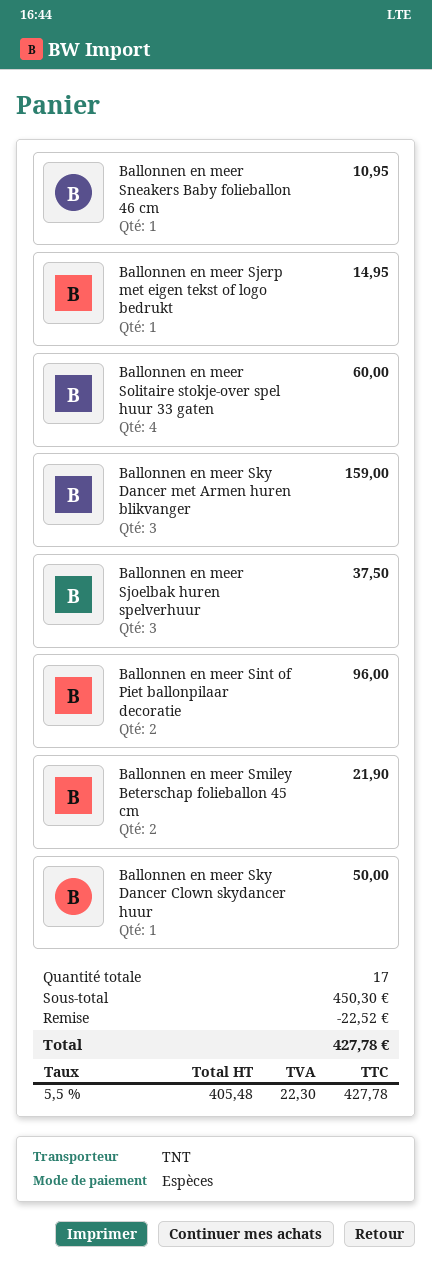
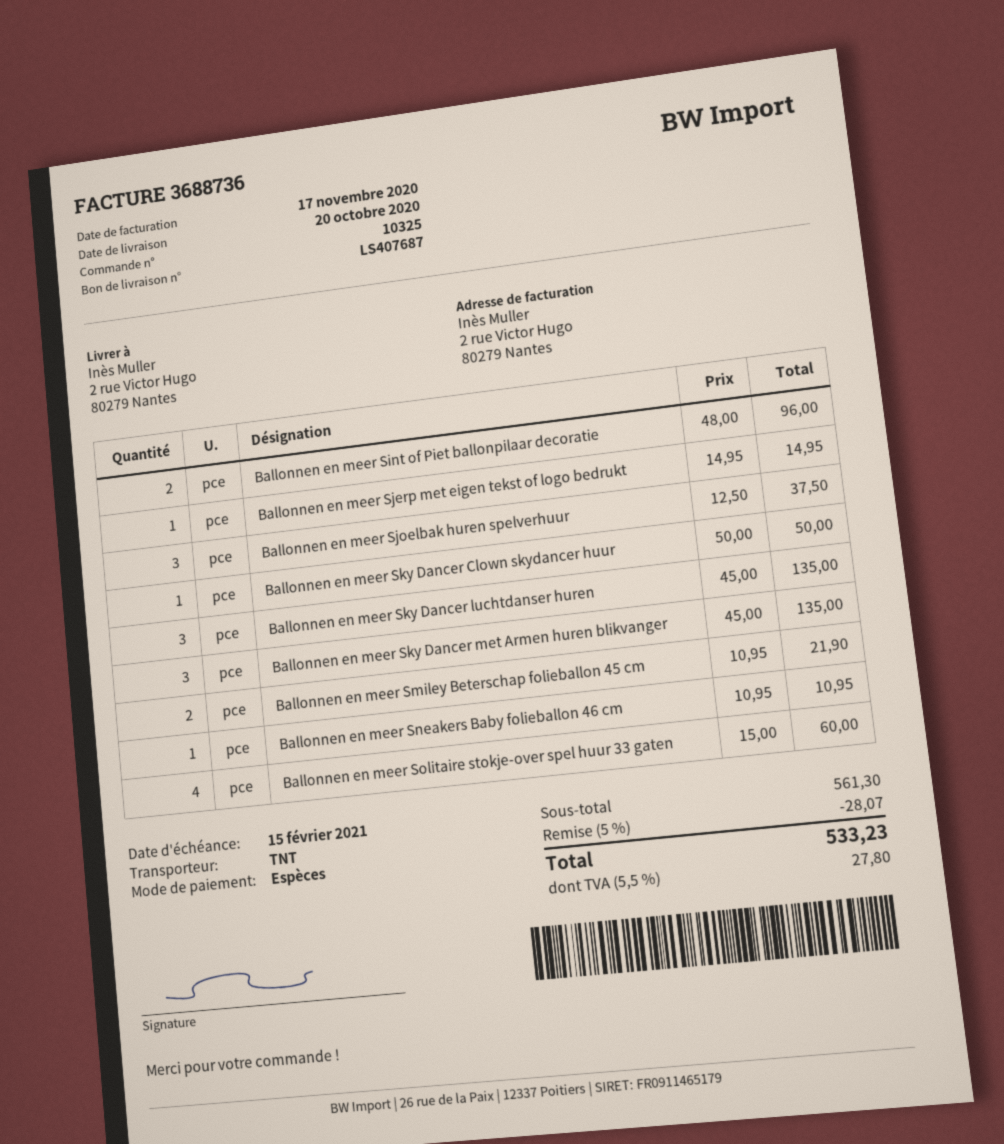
Ballonnen en meer Sky Dancer met Armen huren blikvanger: 3 for 159.00 -> 3 for 135.00
Ballonnen en meer Sky Dancer luchtdanser huren: none -> 3 for 135.00
subtotal: 450.30 -> 561.30
discount: 22.52 -> 28.07
tax: 5.5% = 22.30 -> 5.5% = 27.80
total: 427.78 -> 533.23

